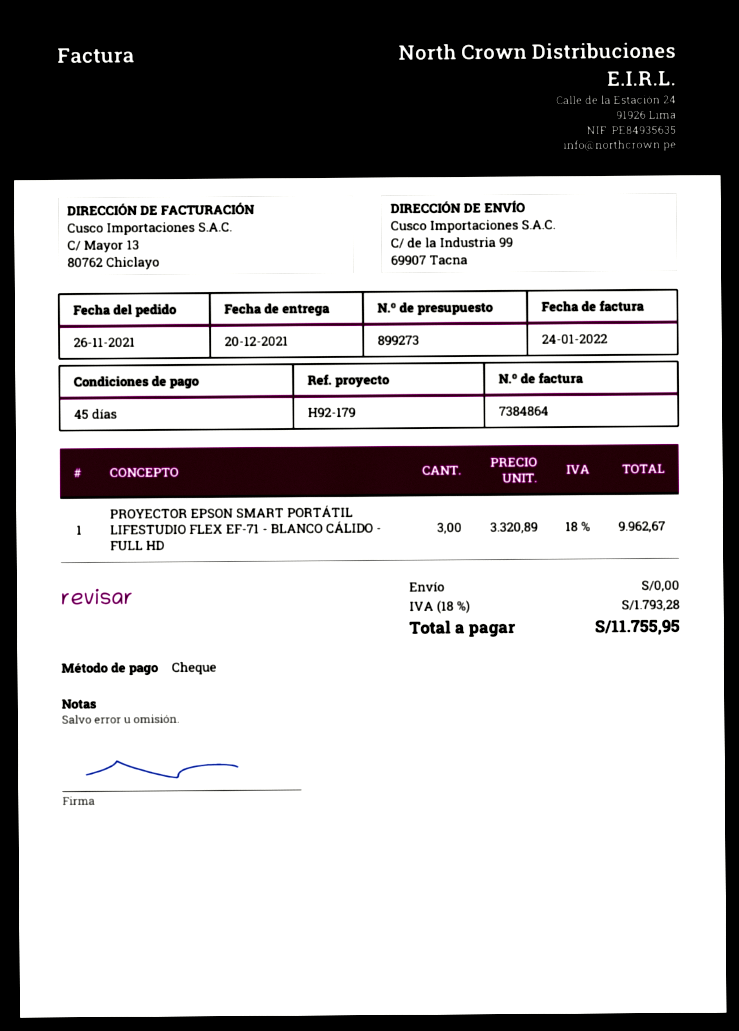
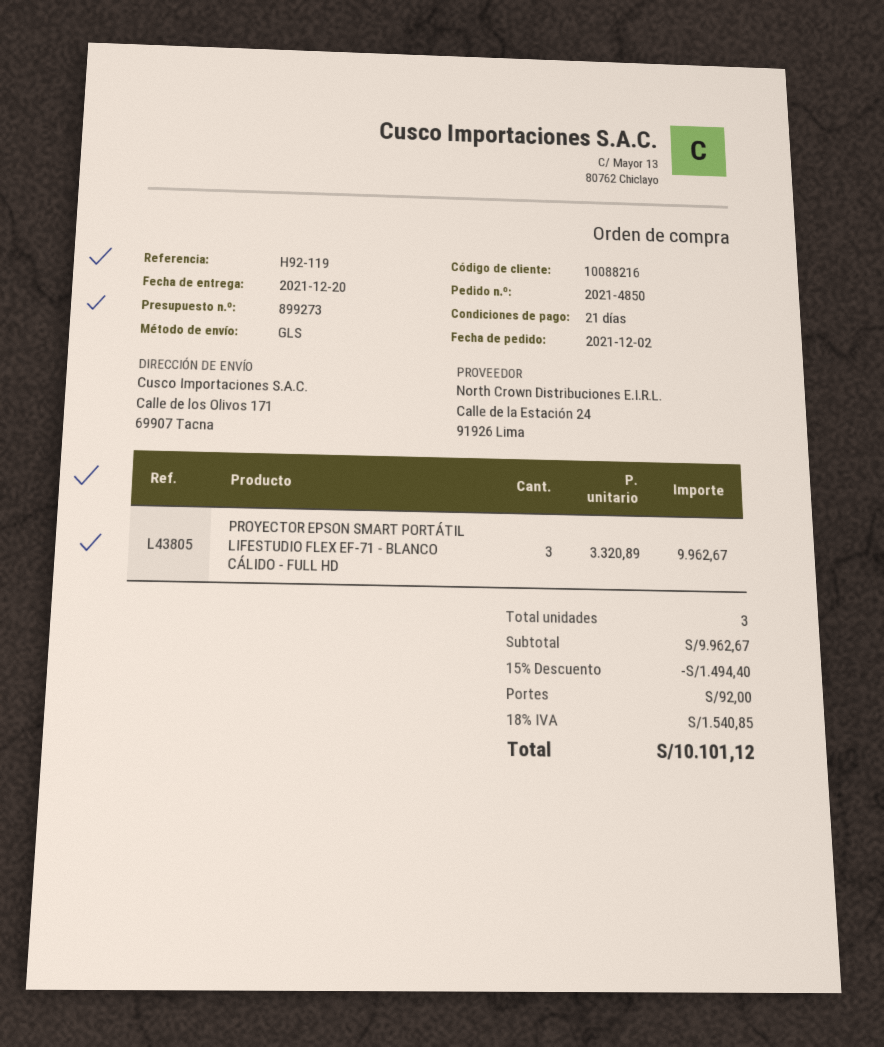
order date: 2021-11-26 -> 2021-12-02
payment terms: 45 days -> 21 days
reference: H92-179 -> H92-119
ship to: C/ de la Industria 99, 69907 Tacna -> Calle de los Olivos 171, 69907 Tacna
discount: none -> 15% = 1494.40
shipping: 0.00 -> 92.00
tax: 18% = 1793.28 -> 18% = 1540.85
total: 11755.95 -> 10101.12

